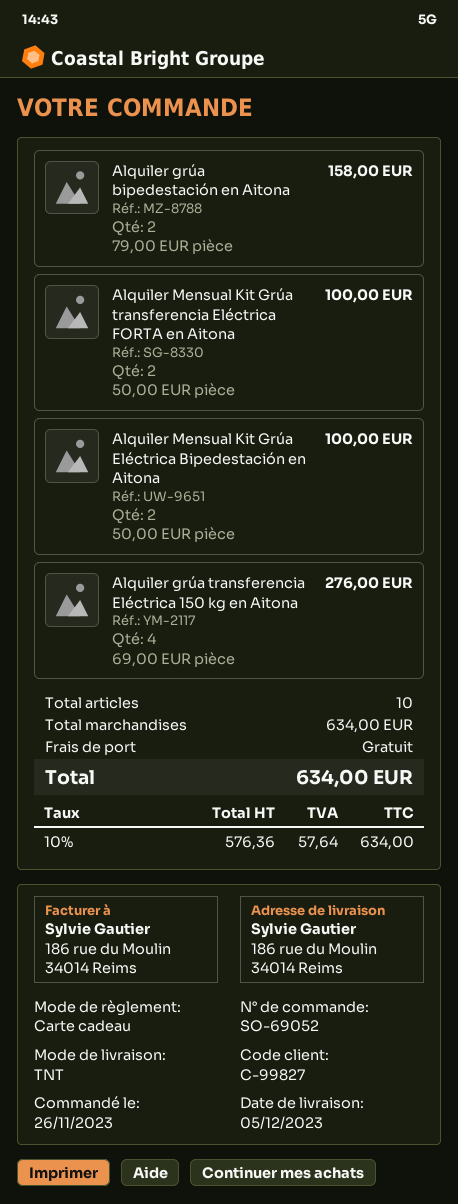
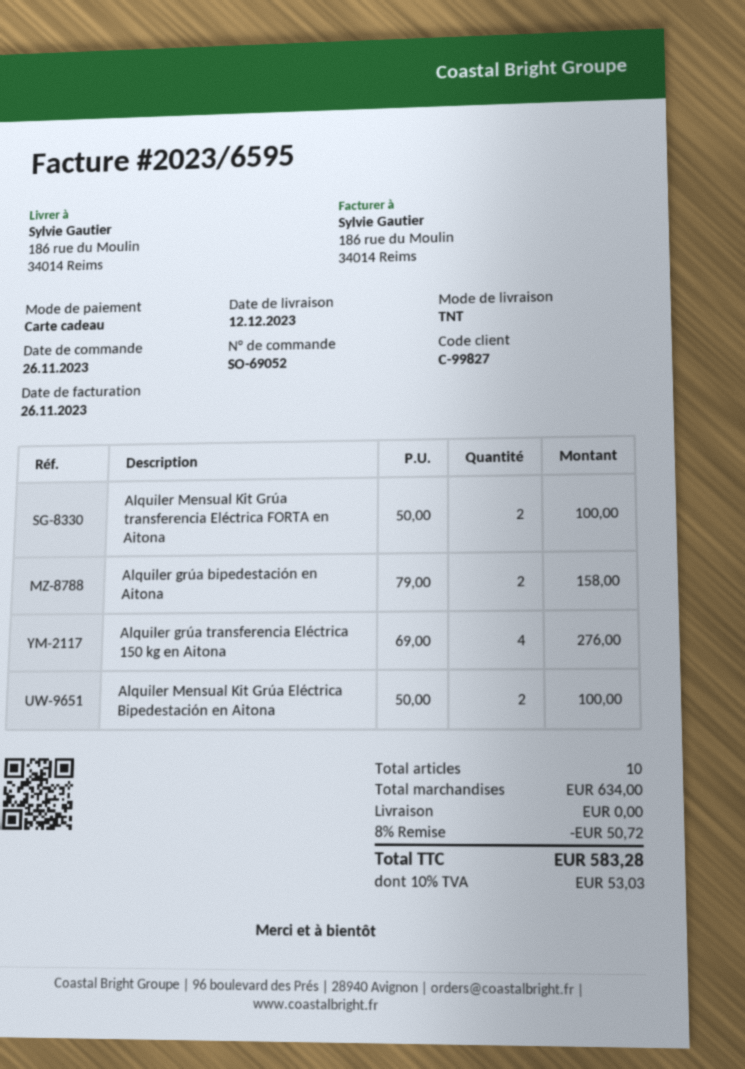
delivery date: 2023-12-05 -> 2023-12-12
discount: none -> 8% = 50.72
tax: 10% = 57.64 -> 10% = 53.03
total: 634.00 -> 583.28

